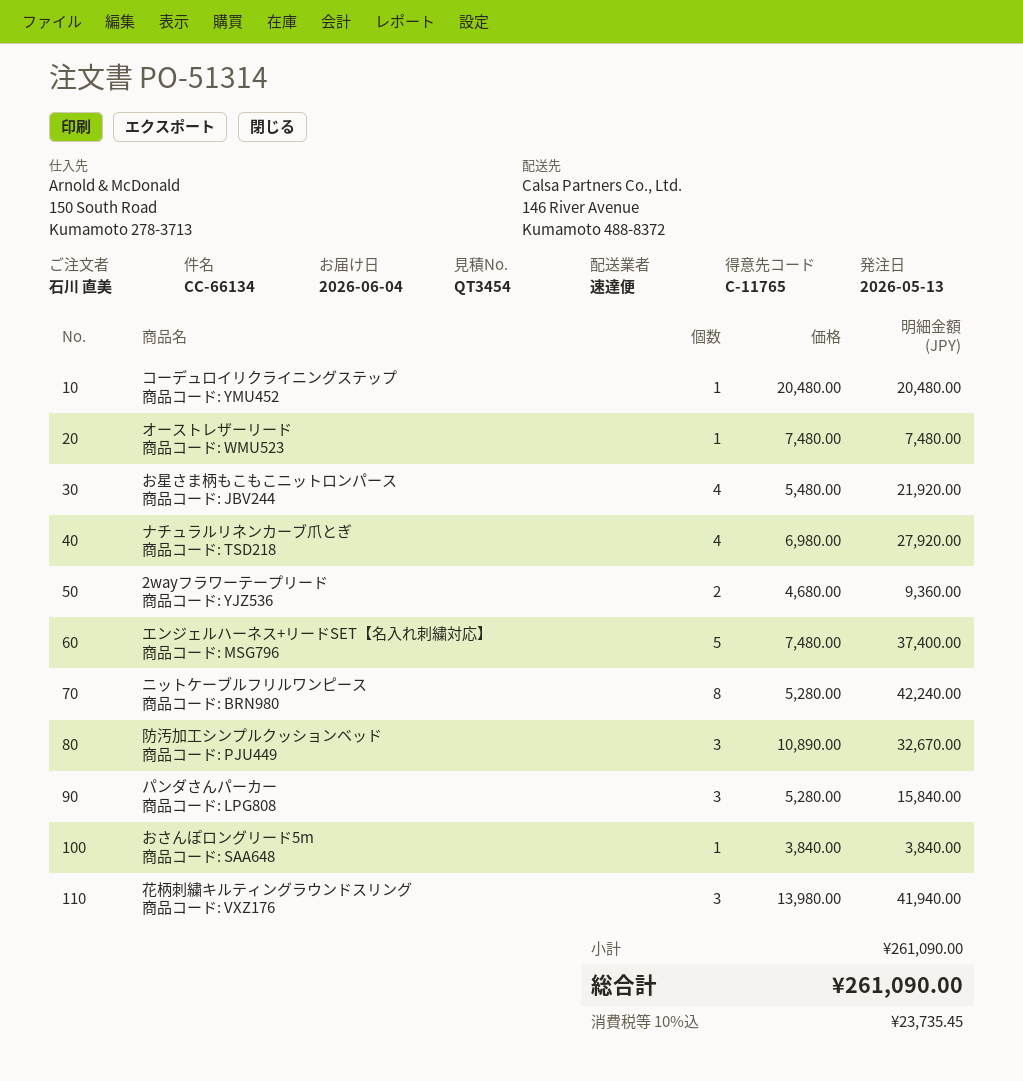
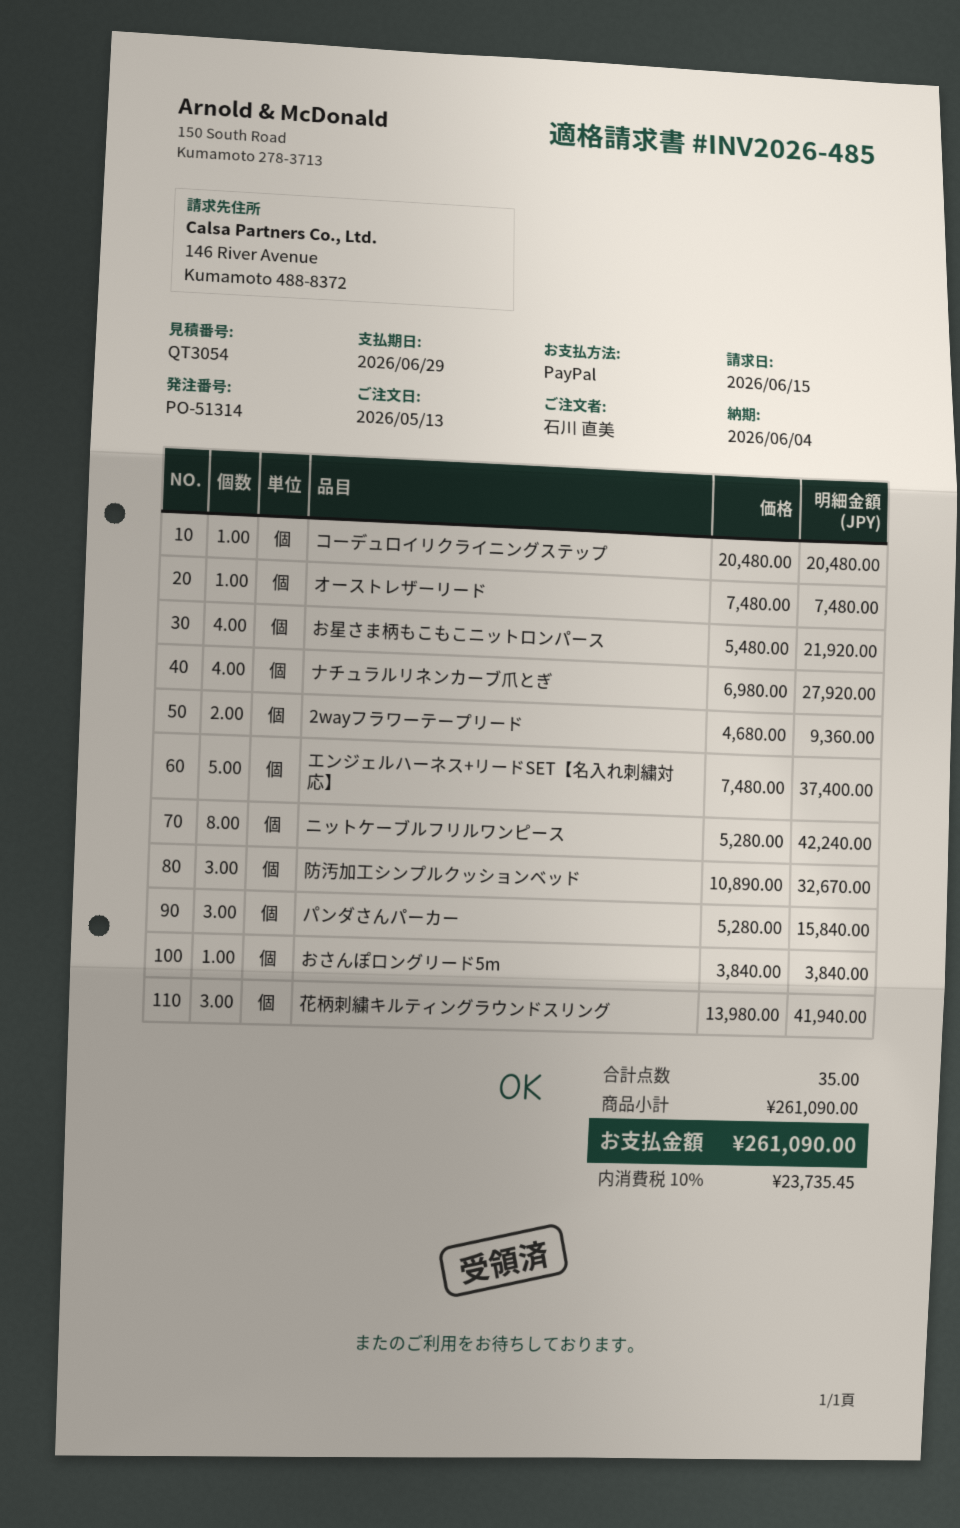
quote number: QT3454 -> QT3054

